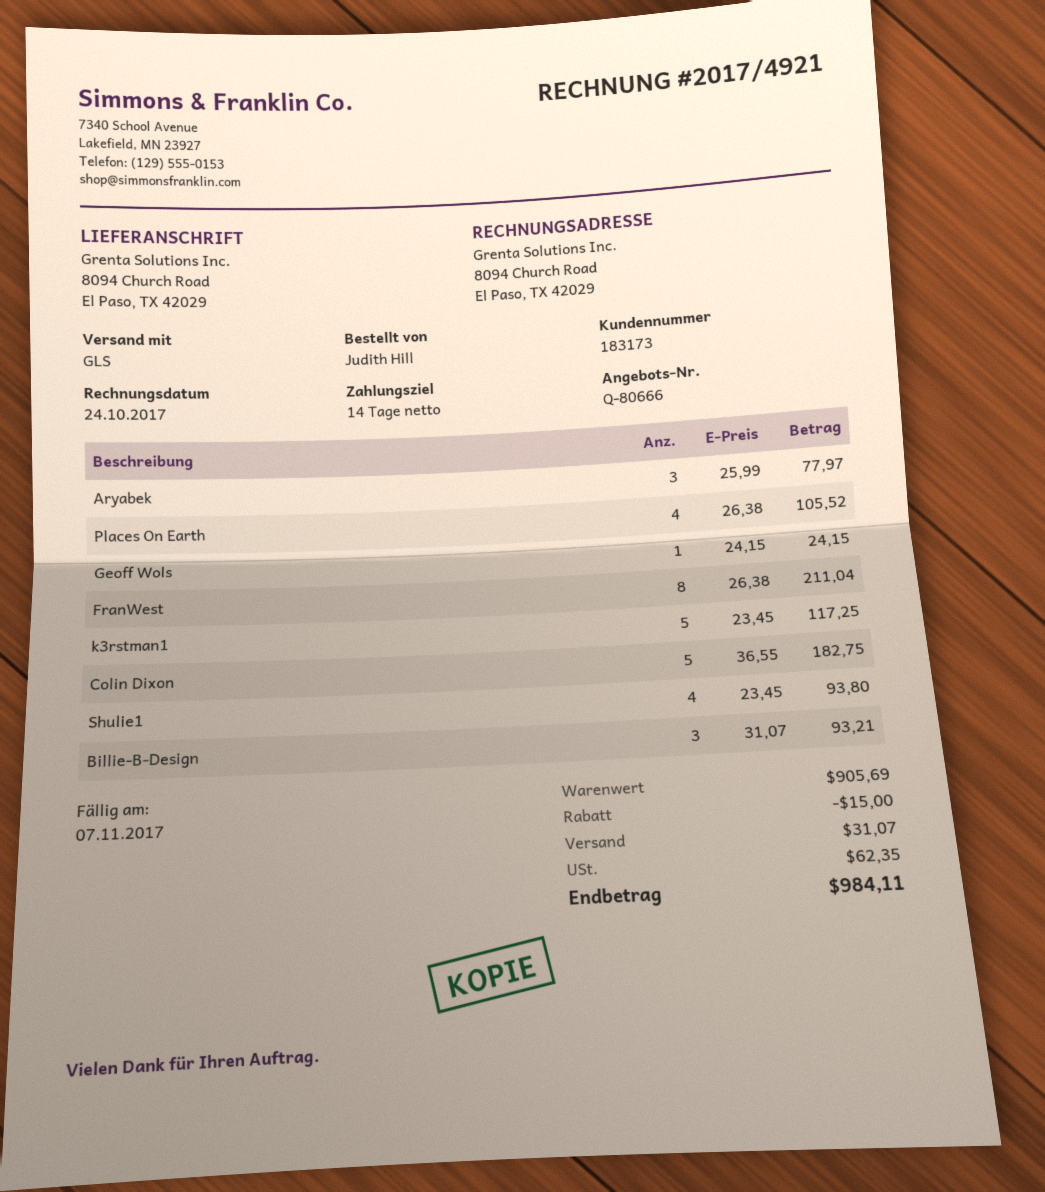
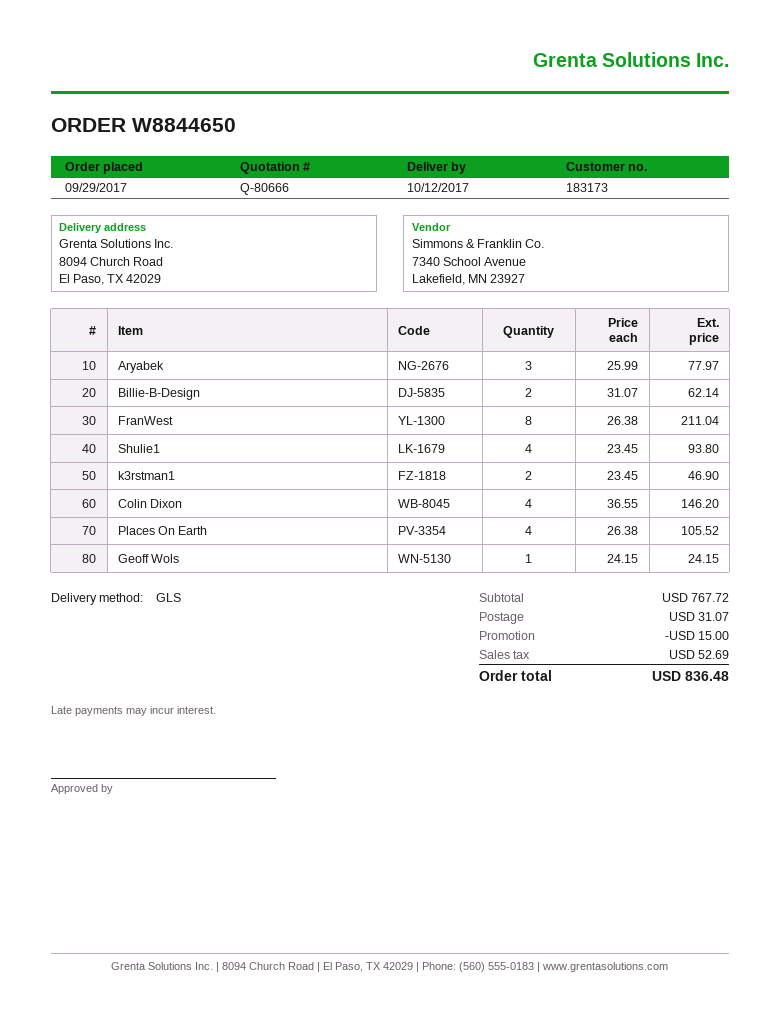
k3rstman1: 5 x 23.45 = 117.25 -> 2 x 23.45 = 46.90
Colin Dixon: 5 x 36.55 = 182.75 -> 4 x 36.55 = 146.20
Billie-B-Design: 3 x 31.07 = 93.21 -> 2 x 31.07 = 62.14
subtotal: 905.69 -> 767.72
tax: 62.35 -> 52.69
total: 984.11 -> 836.48

